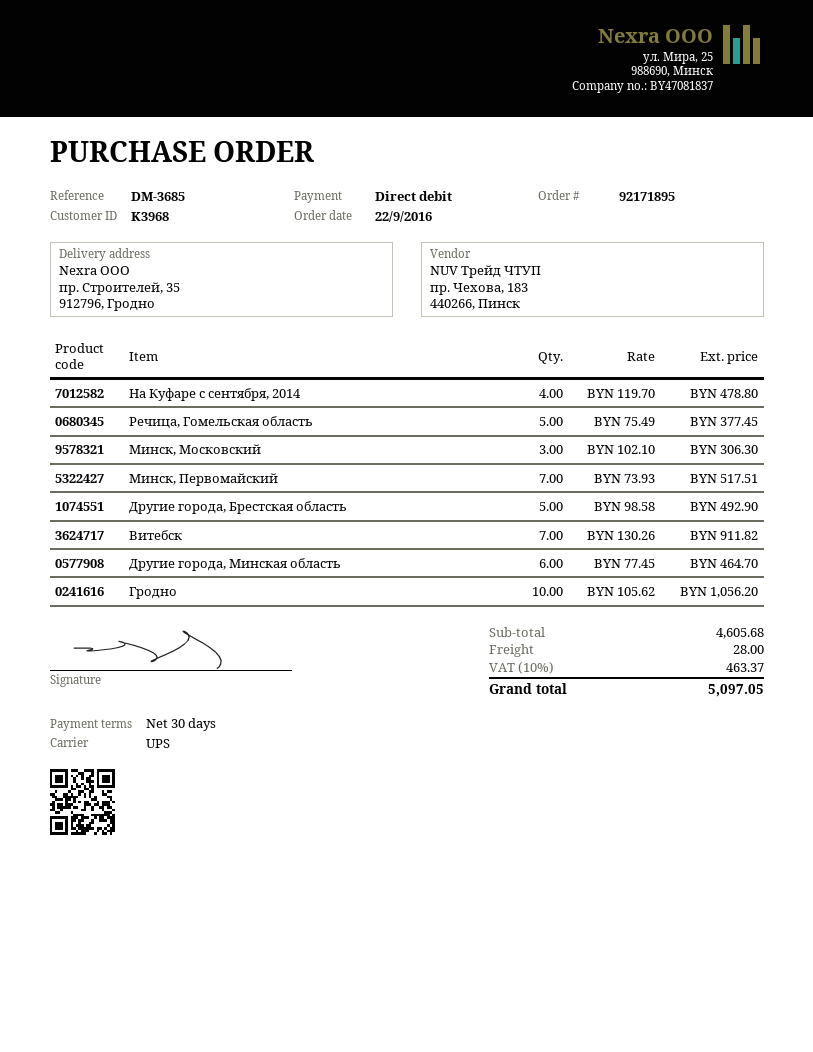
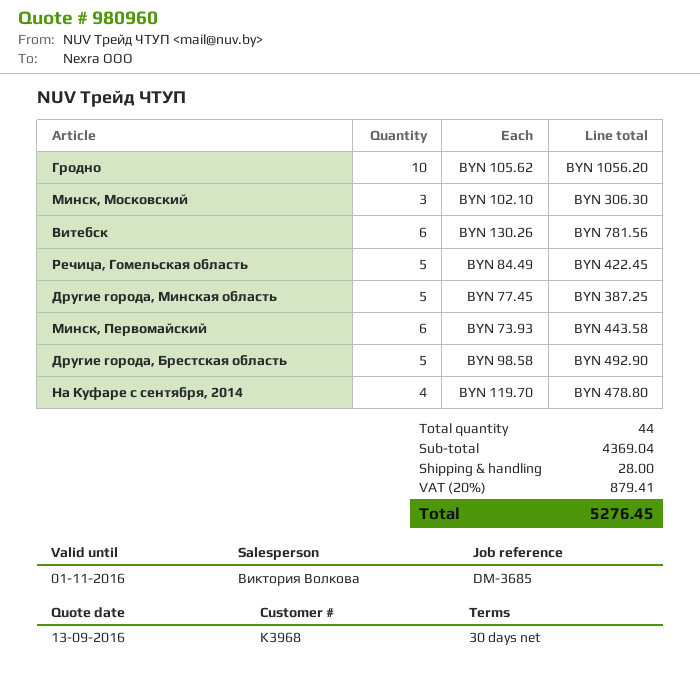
Речица, Гомельская область: 5 x 75.49 = 377.45 -> 5 x 84.49 = 422.45
Минск, Первомайский: 7 x 73.93 = 517.51 -> 6 x 73.93 = 443.58
Витебск: 7 x 130.26 = 911.82 -> 6 x 130.26 = 781.56
Другие города, Минская область: 6 x 77.45 = 464.70 -> 5 x 77.45 = 387.25
subtotal: 4605.68 -> 4369.04
tax: 10% = 463.37 -> 20% = 879.41
total: 5097.05 -> 5276.45

